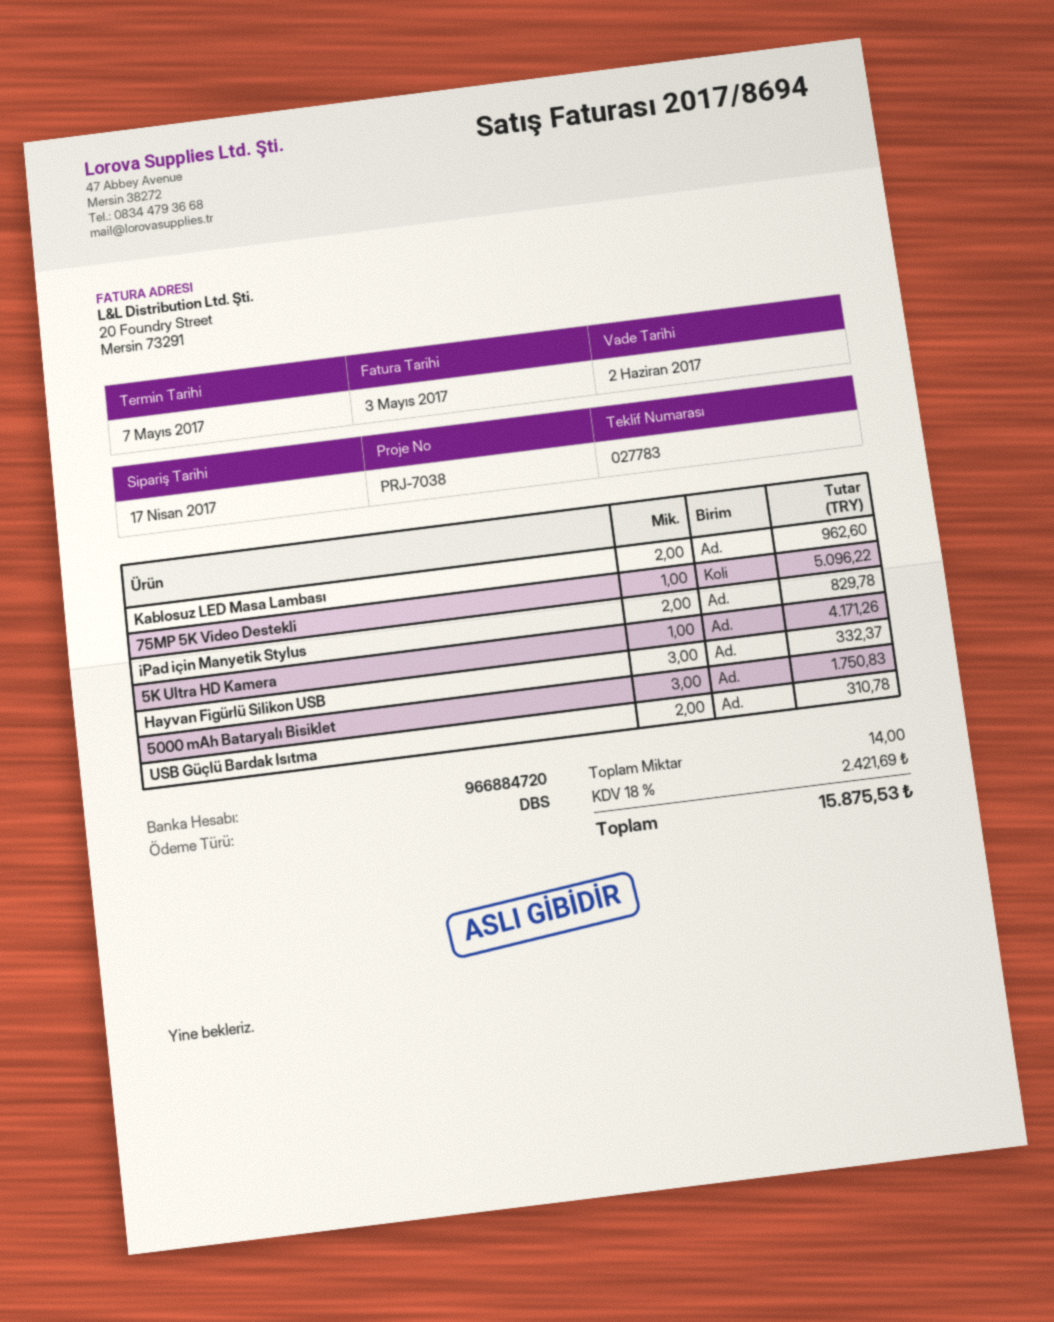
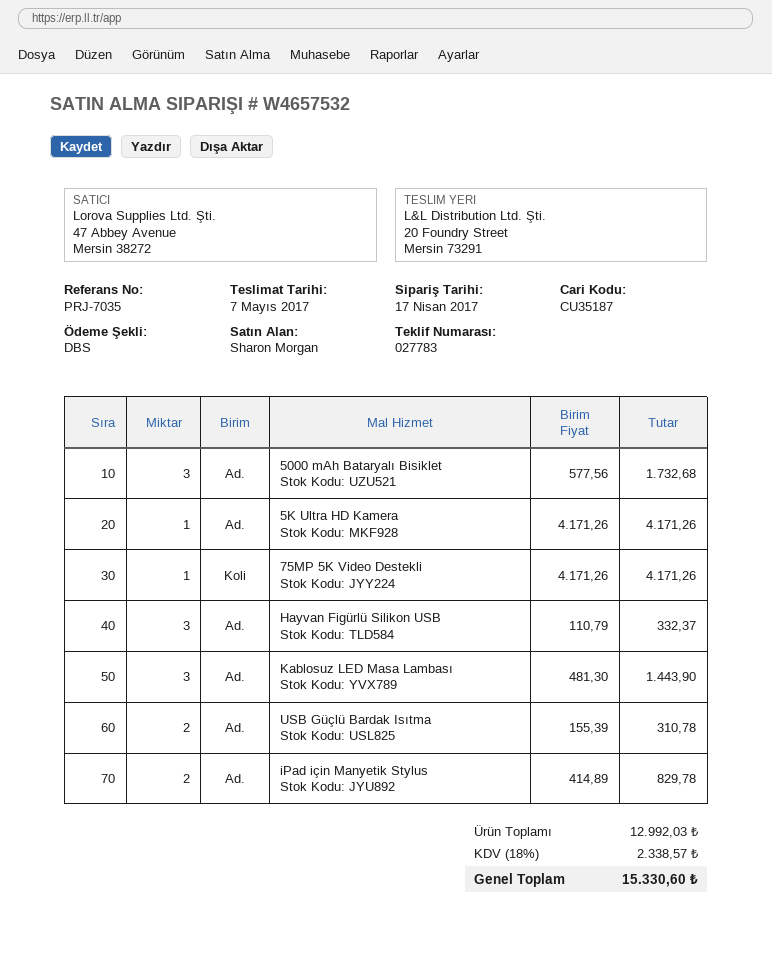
reference: PRJ-7038 -> PRJ-7035
Kablosuz LED Masa Lambası: 2 for 962.60 -> 3 for 1443.90
75MP 5K Video Destekli: 1 for 5096.22 -> 1 for 4171.26
5000 mAh Bataryalı Bisiklet: 3 for 1750.83 -> 3 for 1732.68
tax: 18% = 2421.69 -> 18% = 2338.57
total: 15875.53 -> 15330.60

